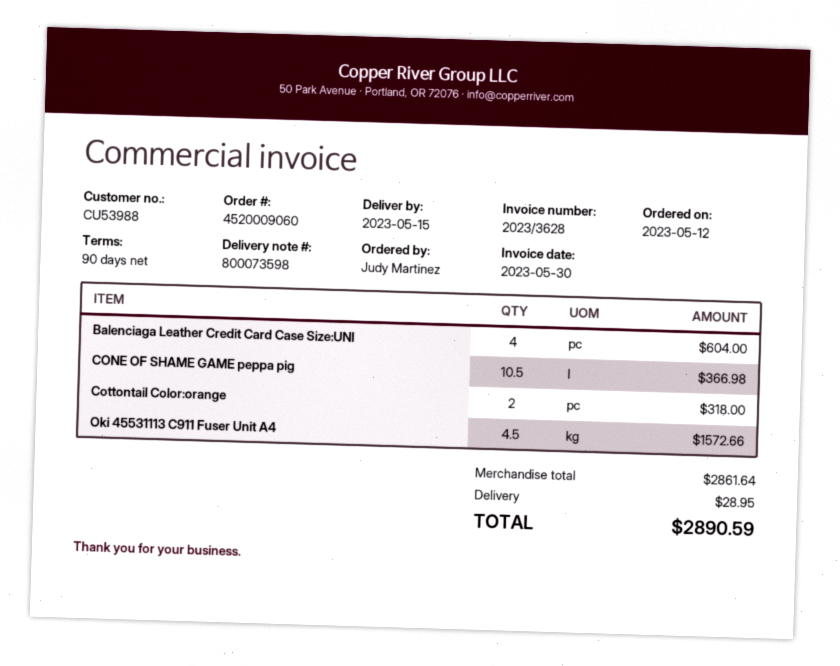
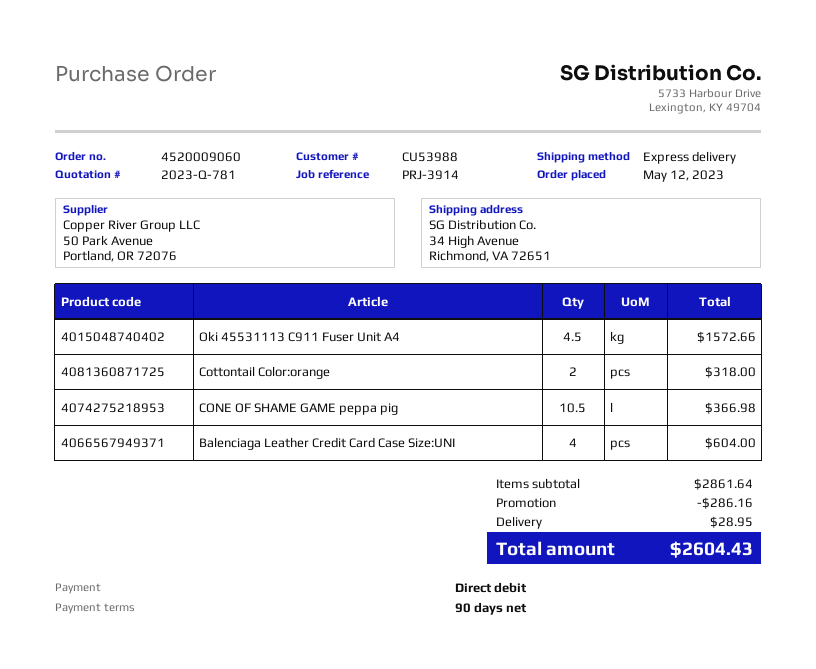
discount: none -> 286.16
total: 2890.59 -> 2604.43

